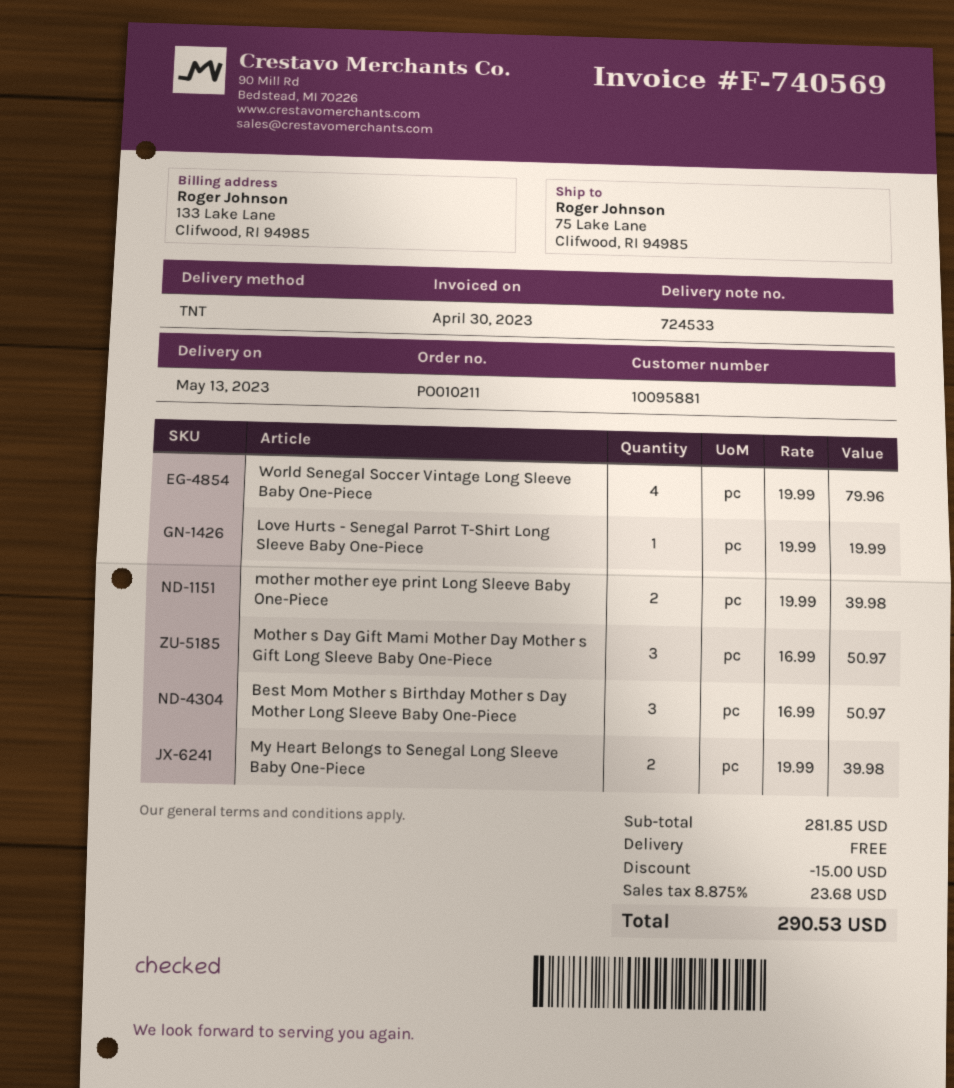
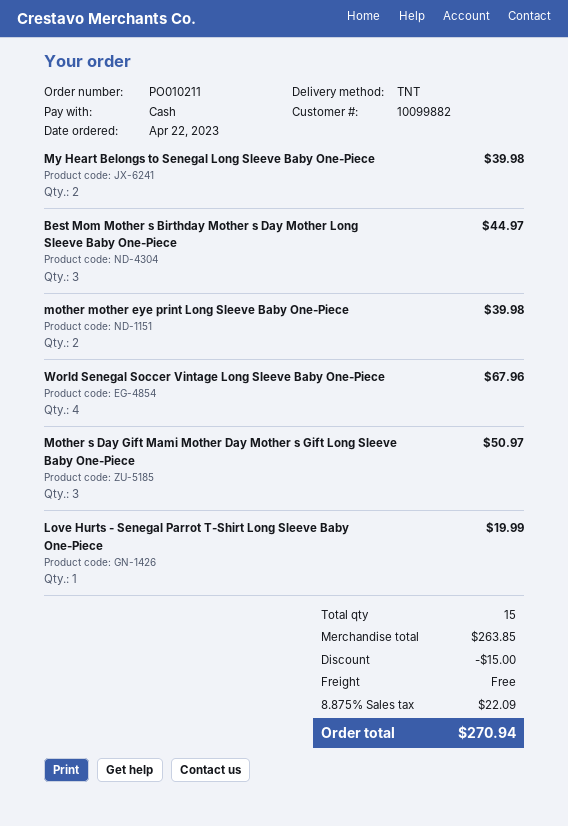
customer number: 10095881 -> 10099882
World Senegal Soccer Vintage Long Sleeve Baby One-Piece: 4 for 79.96 -> 4 for 67.96
Best Mom Mother s Birthday Mother s Day Mother Long Sleeve Baby One-Piece: 3 for 50.97 -> 3 for 44.97
subtotal: 281.85 -> 263.85
tax: 8.875% = 23.68 -> 8.875% = 22.09
total: 290.53 -> 270.94

